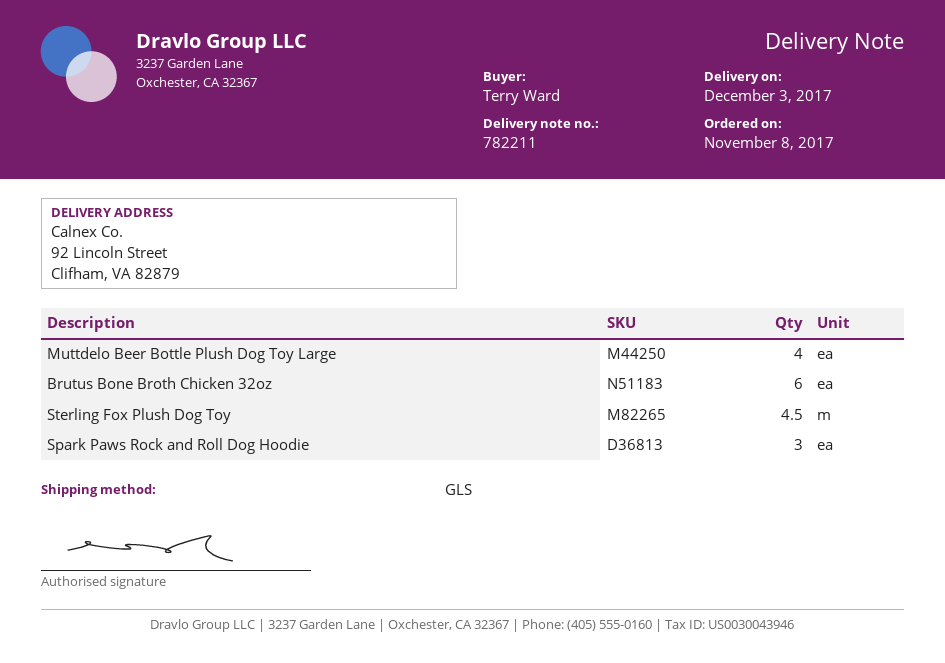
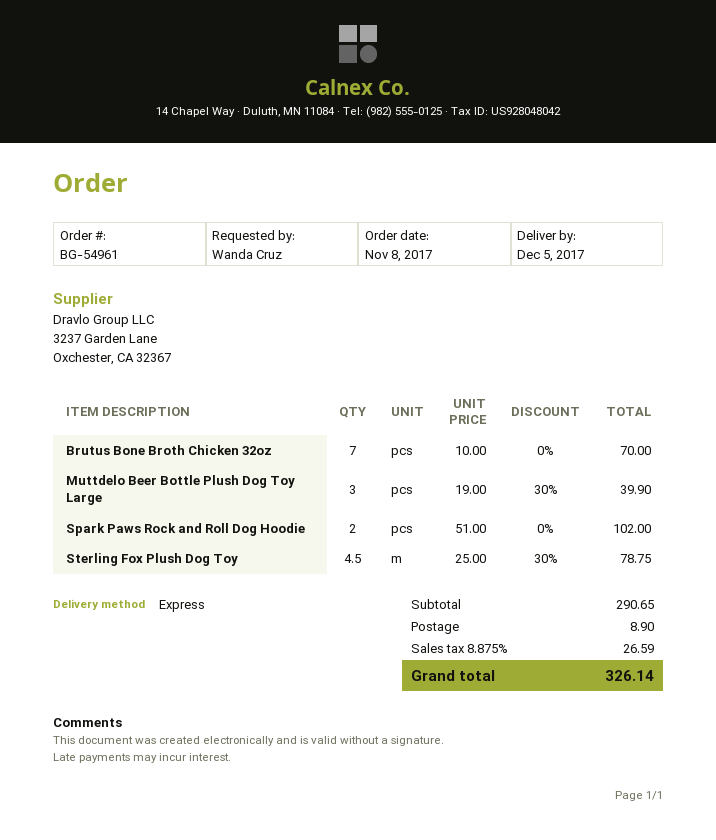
delivery date: 2017-12-03 -> 2017-12-05
ordered by: Terry Ward -> Wanda Cruz
shipping method: GLS -> express
Muttdelo Beer Bottle Plush Dog Toy Large: 4 -> 3
Brutus Bone Broth Chicken 32oz: 6 -> 7
Spark Paws Rock and Roll Dog Hoodie: 3 -> 2

